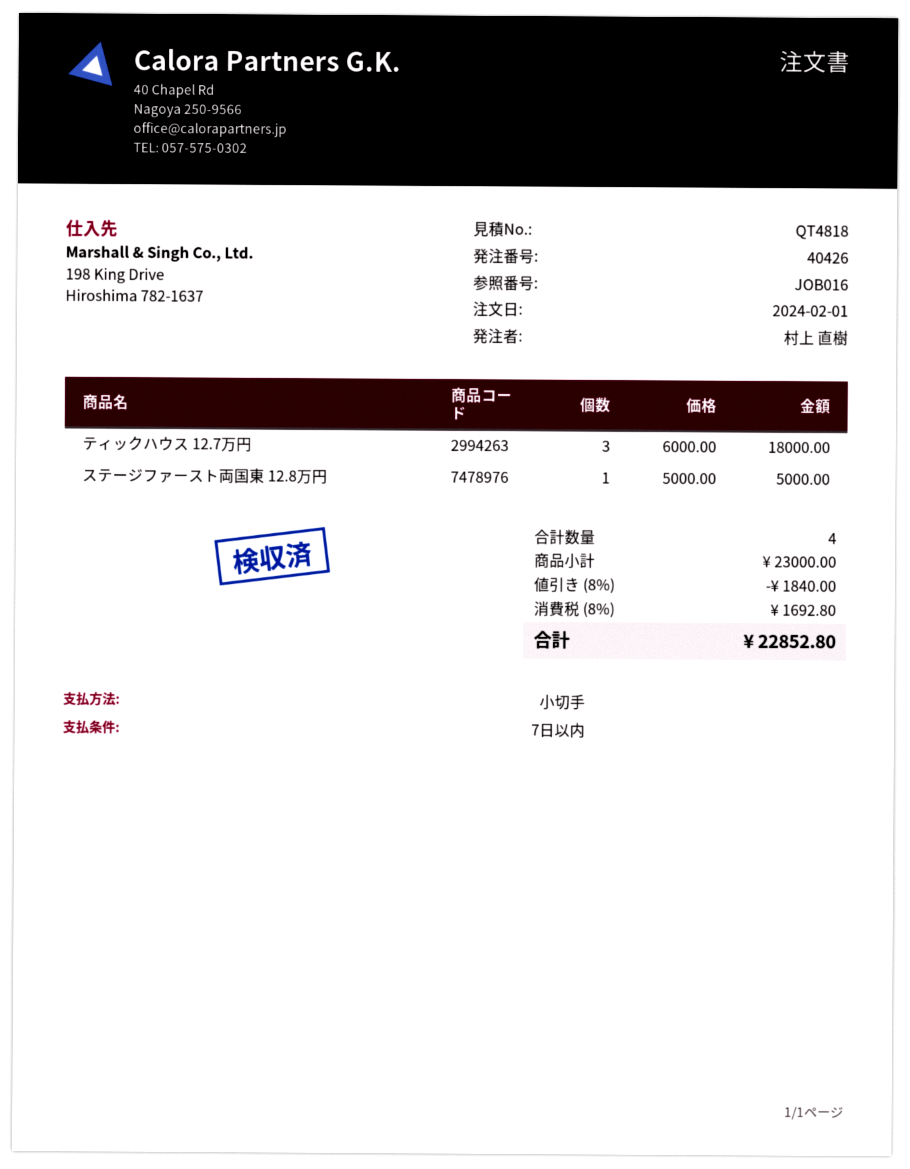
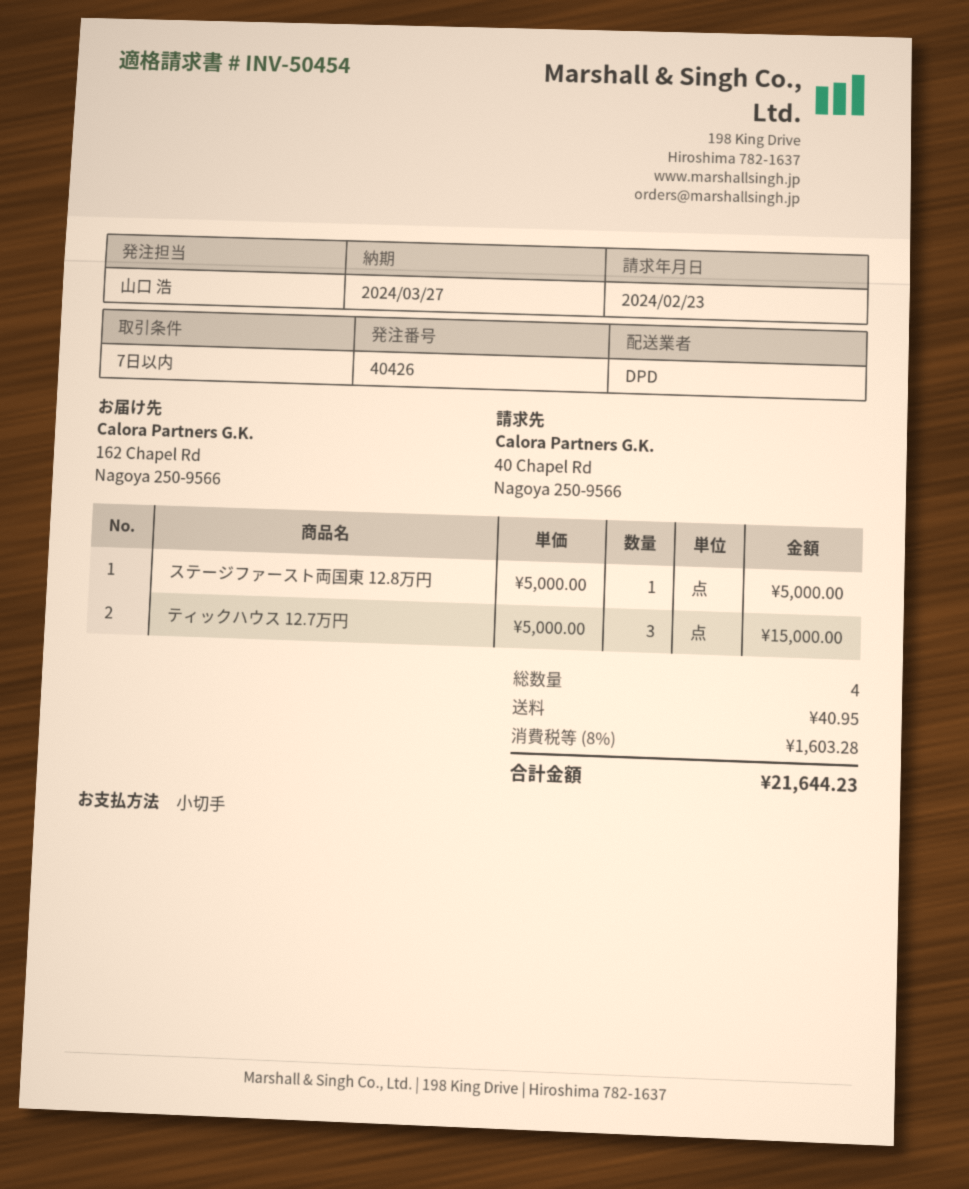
ordered by: 村上 直樹 -> 山口 浩
ティックハウス 12.7万円: 3 x 6000.00 = 18000.00 -> 3 x 5000.00 = 15000.00
discount: 8% = 1840.00 -> none
shipping: none -> 40.95
tax: 8% = 1692.80 -> 8% = 1603.28
total: 22852.80 -> 21644.23

